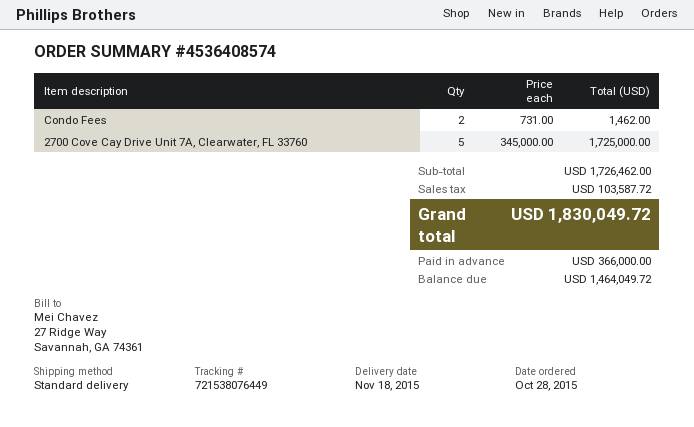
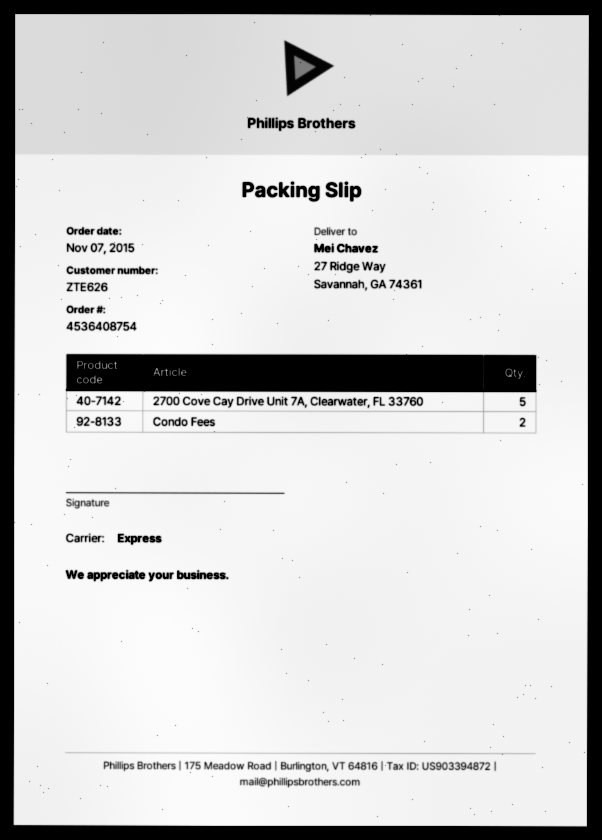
order number: 4536408574 -> 4536408754
order date: 2015-10-28 -> 2015-11-07
shipping method: standard -> express

